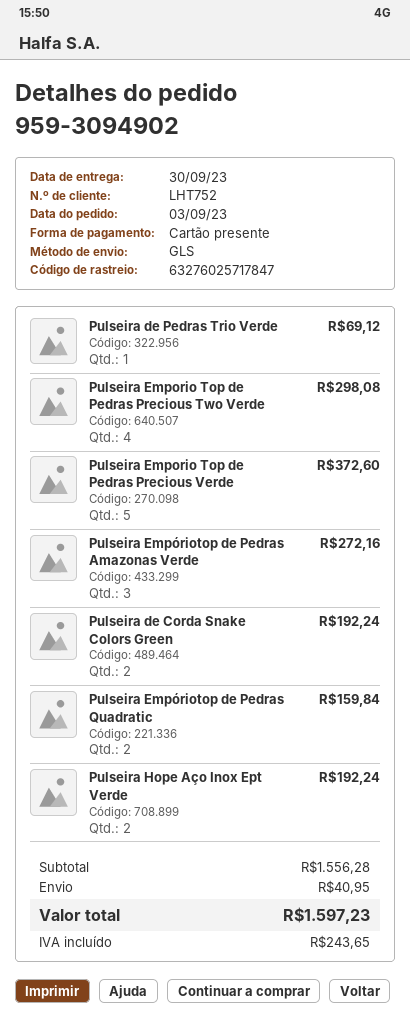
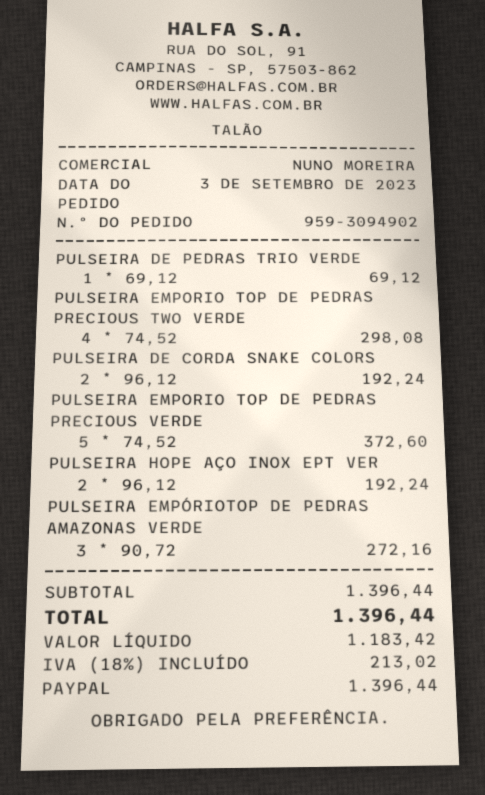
payment method: gift card -> PayPal
Pulseira Empóriotop de Pedras Quadratic: 2 for 159.84 -> none
subtotal: 1556.28 -> 1396.44
shipping: 40.95 -> none
tax: 243.65 -> 213.02
total: 1597.23 -> 1396.44

